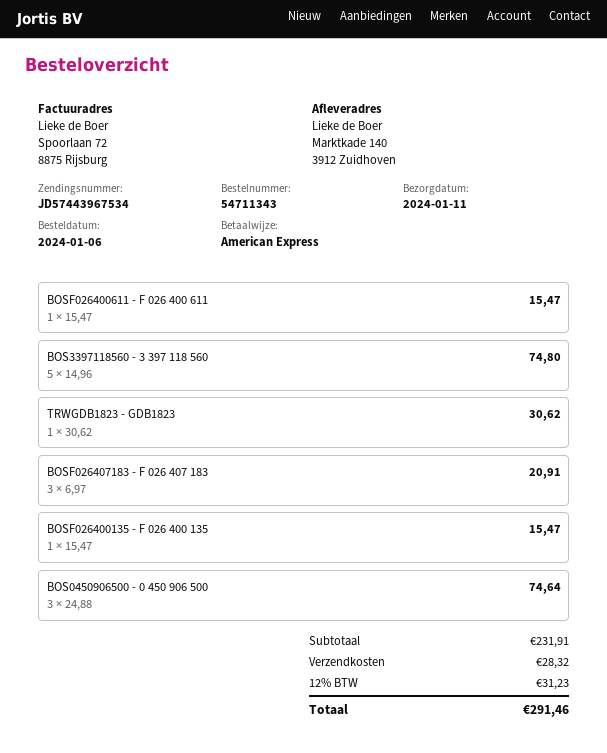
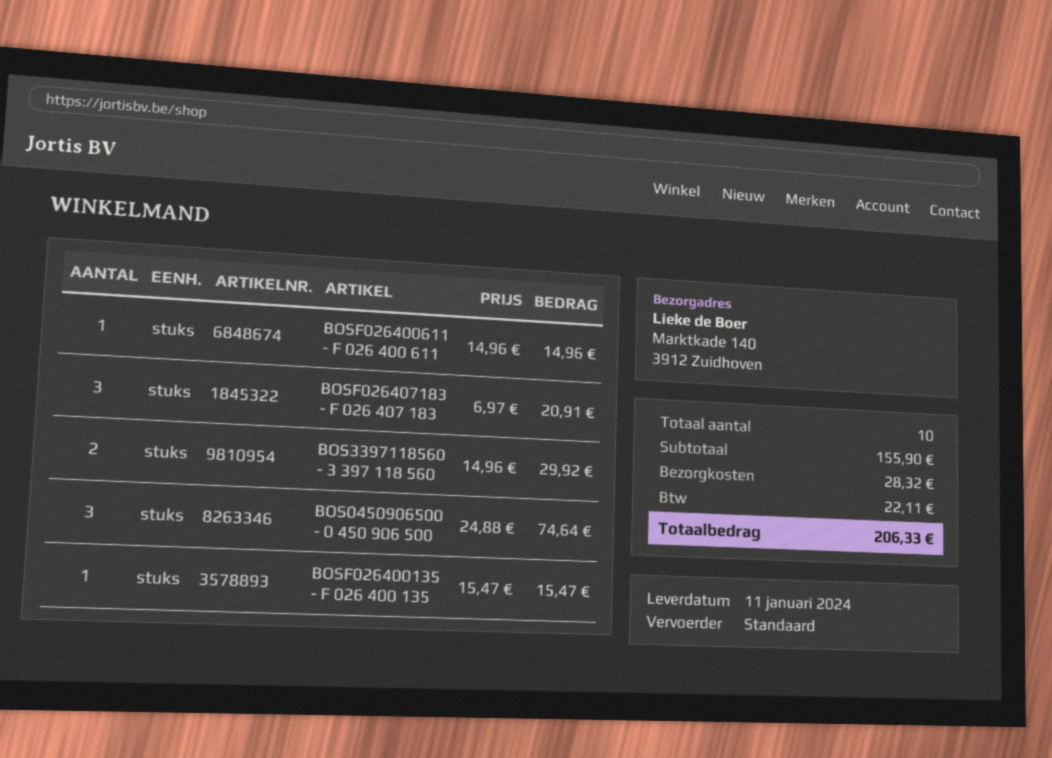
BOSF026400611 - F 026 400 611: 1 x 15.47 = 15.47 -> 1 x 14.96 = 14.96
BOS3397118560 - 3 397 118 560: 5 x 14.96 = 74.80 -> 2 x 14.96 = 29.92
TRWGDB1823 - GDB1823: 1 x 30.62 = 30.62 -> none
subtotal: 231.91 -> 155.90
tax: 31.23 -> 22.11
total: 291.46 -> 206.33

